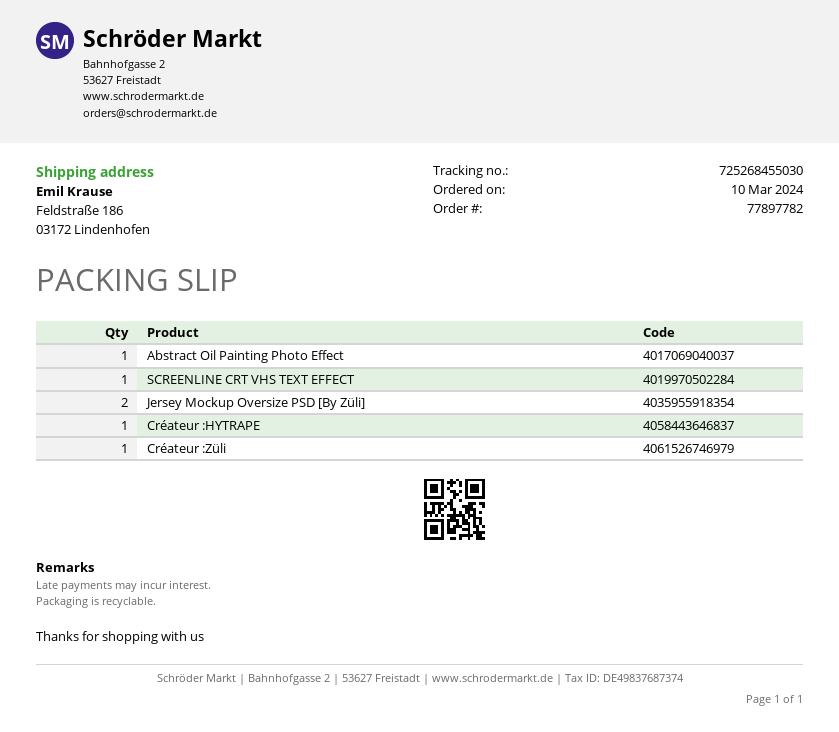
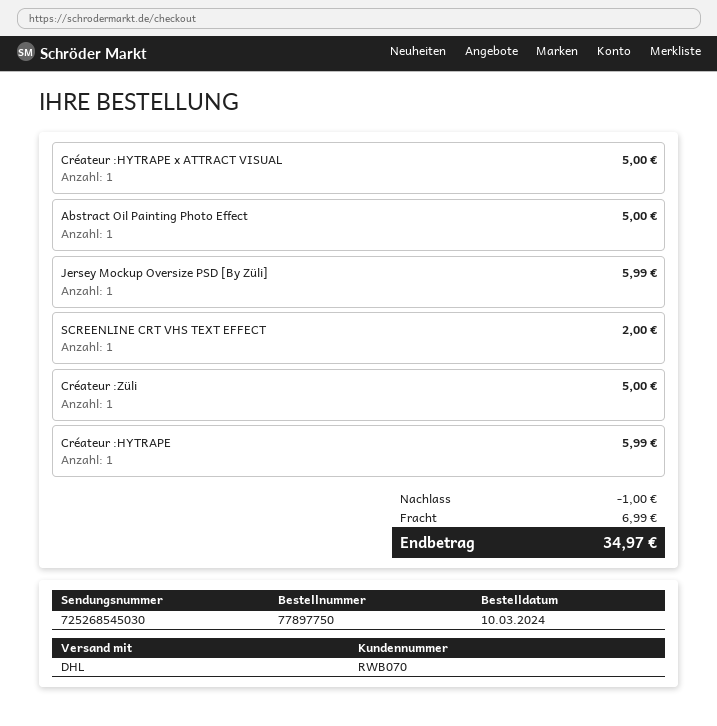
order number: 77897782 -> 77897750
tracking number: 725268455030 -> 725268545030
Jersey Mockup Oversize PSD [By Züli]: 2 -> 1
Créateur :HYTRAPE x ATTRACT VISUAL: none -> 1

